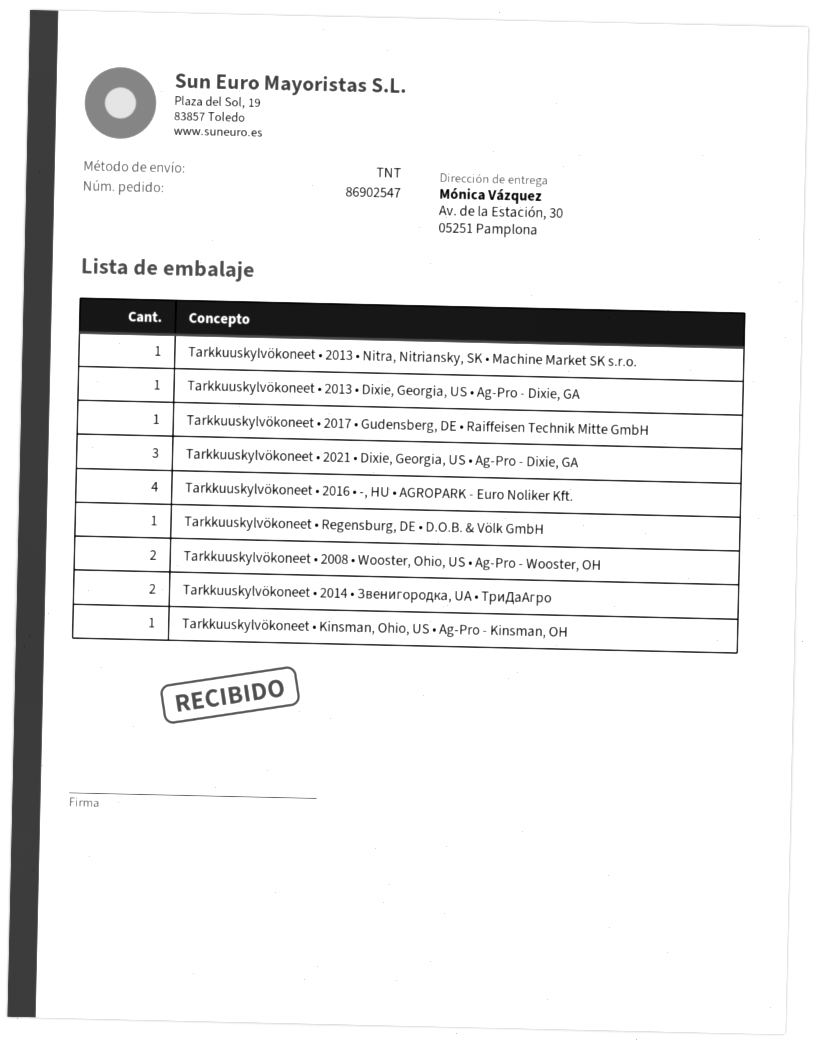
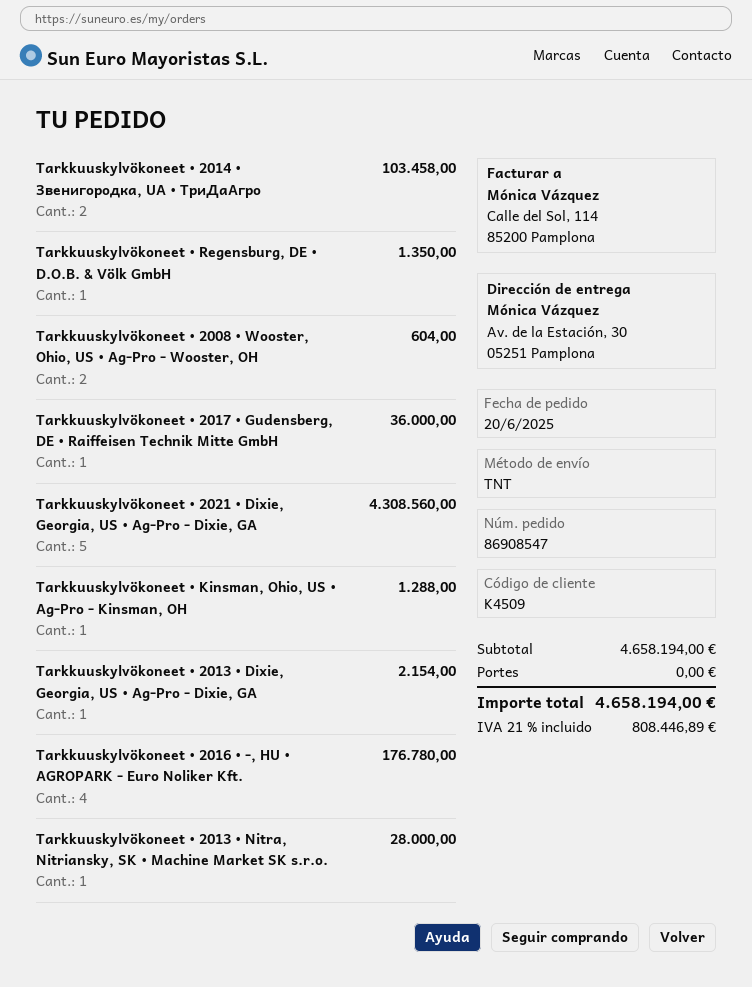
order number: 86902547 -> 86908547
Tarkkuuskylvökoneet • 2021 • Dixie, Georgia, US • Ag-Pro - Dixie, GA: 3 -> 5

